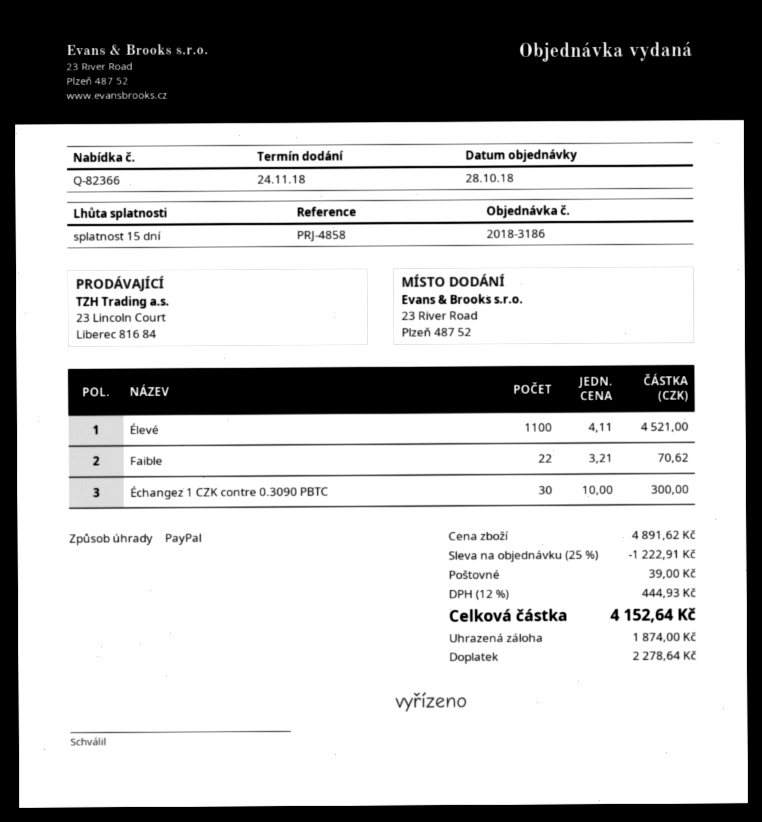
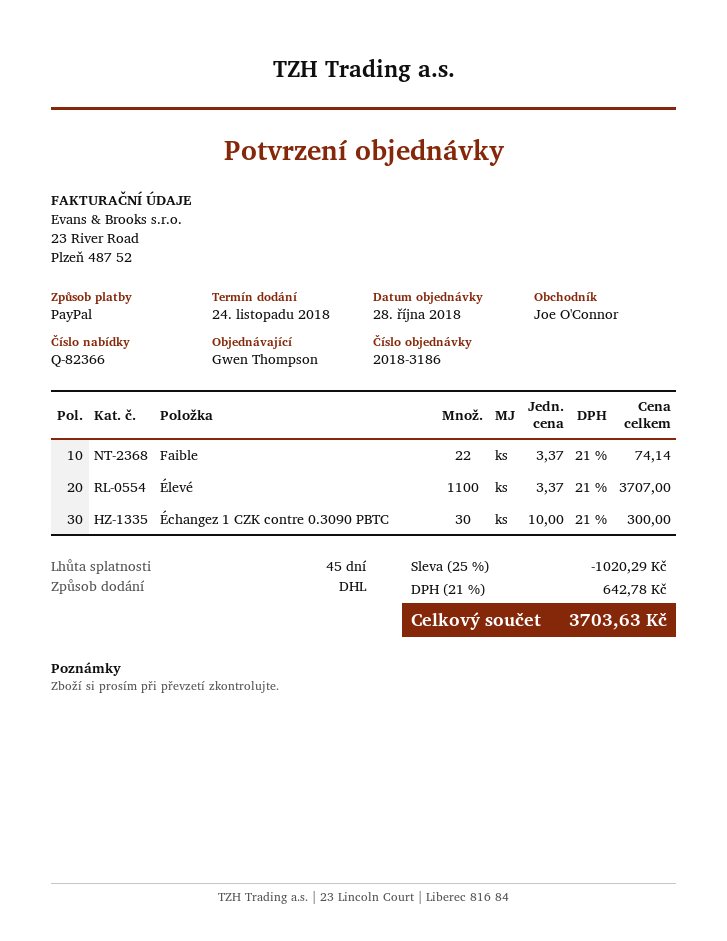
payment terms: 15 days -> 45 days
Élevé: 1100 x 4.11 = 4521.00 -> 1100 x 3.37 = 3707.00
Faible: 22 x 3.21 = 70.62 -> 22 x 3.37 = 74.14
discount: 25% = 1222.91 -> 25% = 1020.29
shipping: 39.00 -> none
tax: 12% = 444.93 -> 21% = 642.78
total: 4152.64 -> 3703.63

